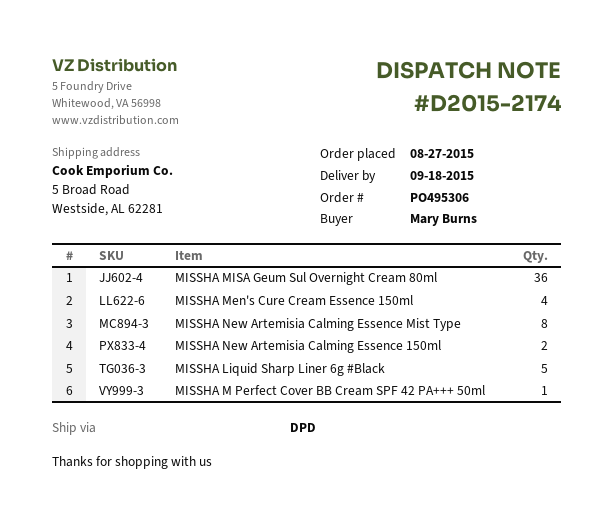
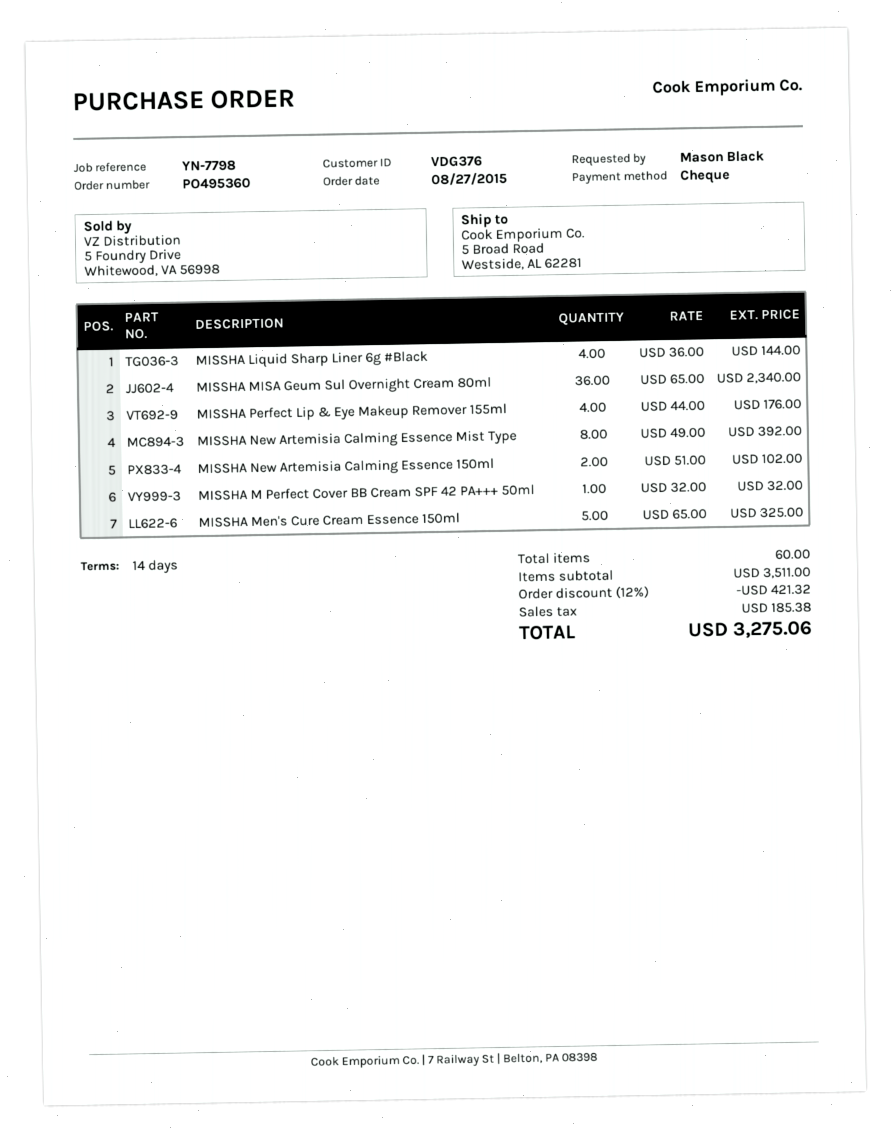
order number: PO495306 -> PO495360
ordered by: Mary Burns -> Mason Black
MISSHA Men's Cure Cream Essence 150ml: 4 -> 5
MISSHA Liquid Sharp Liner 6g #Black: 5 -> 4
MISSHA Perfect Lip & Eye Makeup Remover 155ml: none -> 4

